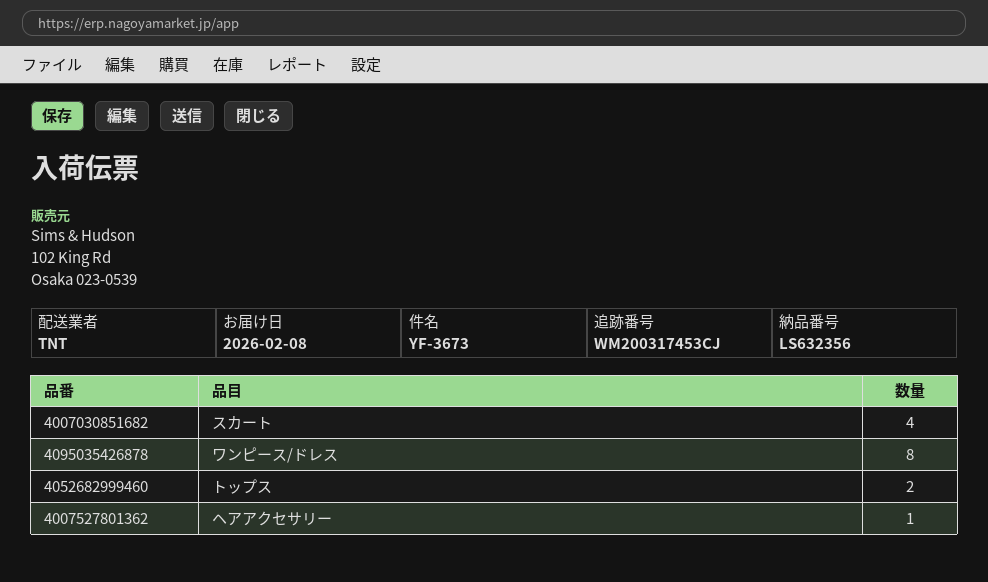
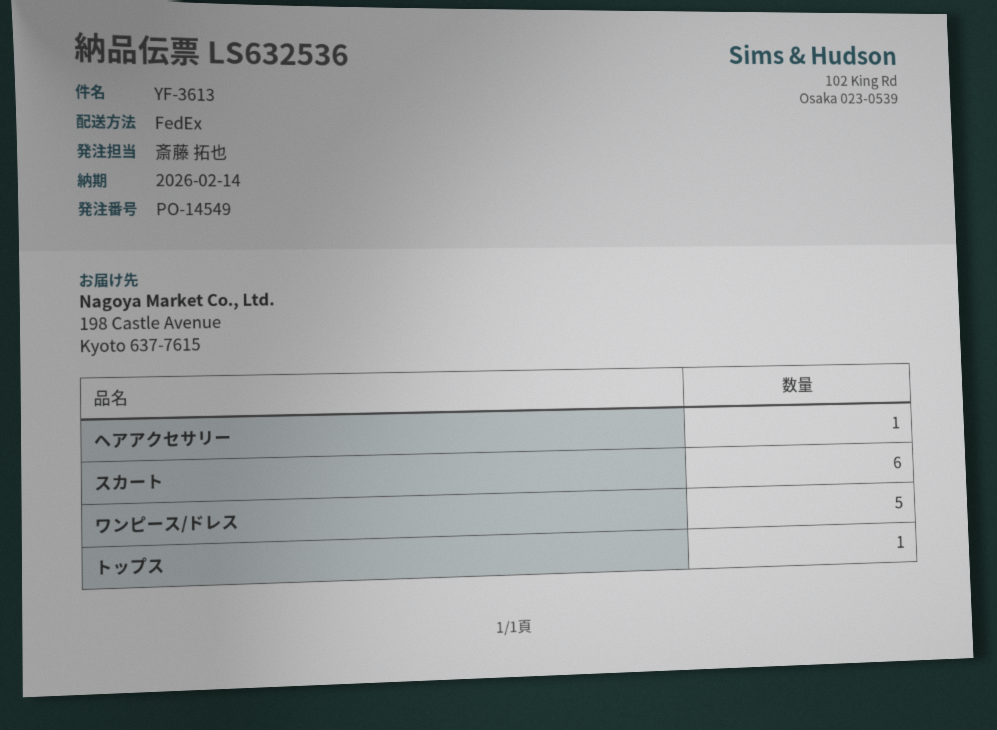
delivery note number: LS632356 -> LS632536
delivery date: 2026-02-08 -> 2026-02-14
reference: YF-3673 -> YF-3613
shipping method: TNT -> FedEx
スカート: 4 -> 6
ワンピース/ドレス: 8 -> 5
トップス: 2 -> 1

